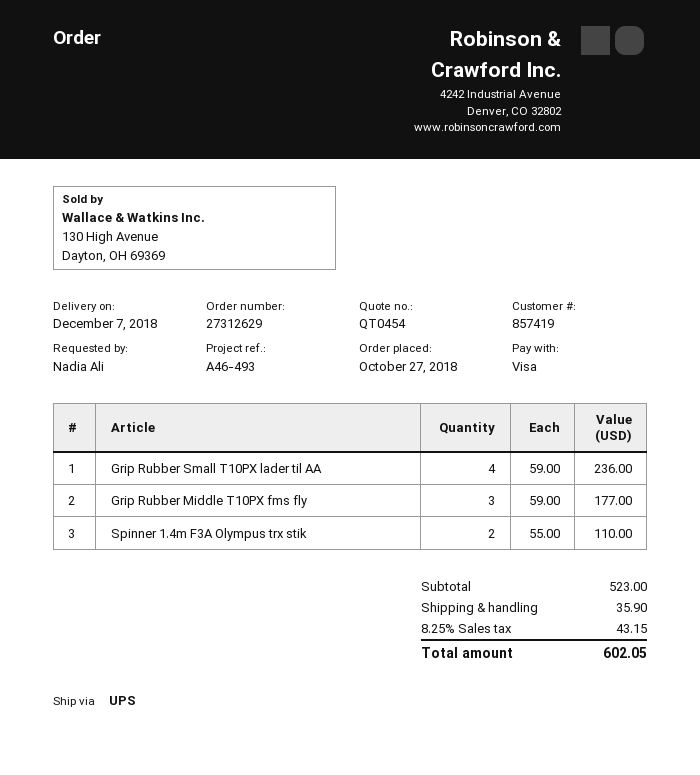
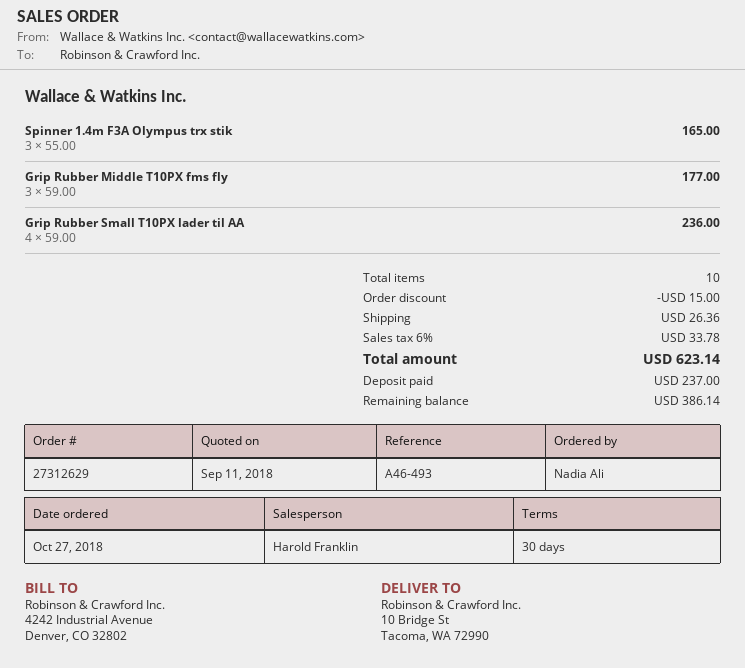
Spinner 1.4m F3A Olympus trx stik: 2 x 55.00 = 110.00 -> 3 x 55.00 = 165.00
discount: none -> 15.00
shipping: 35.90 -> 26.36
tax: 8.25% = 43.15 -> 6% = 33.78
total: 602.05 -> 623.14

